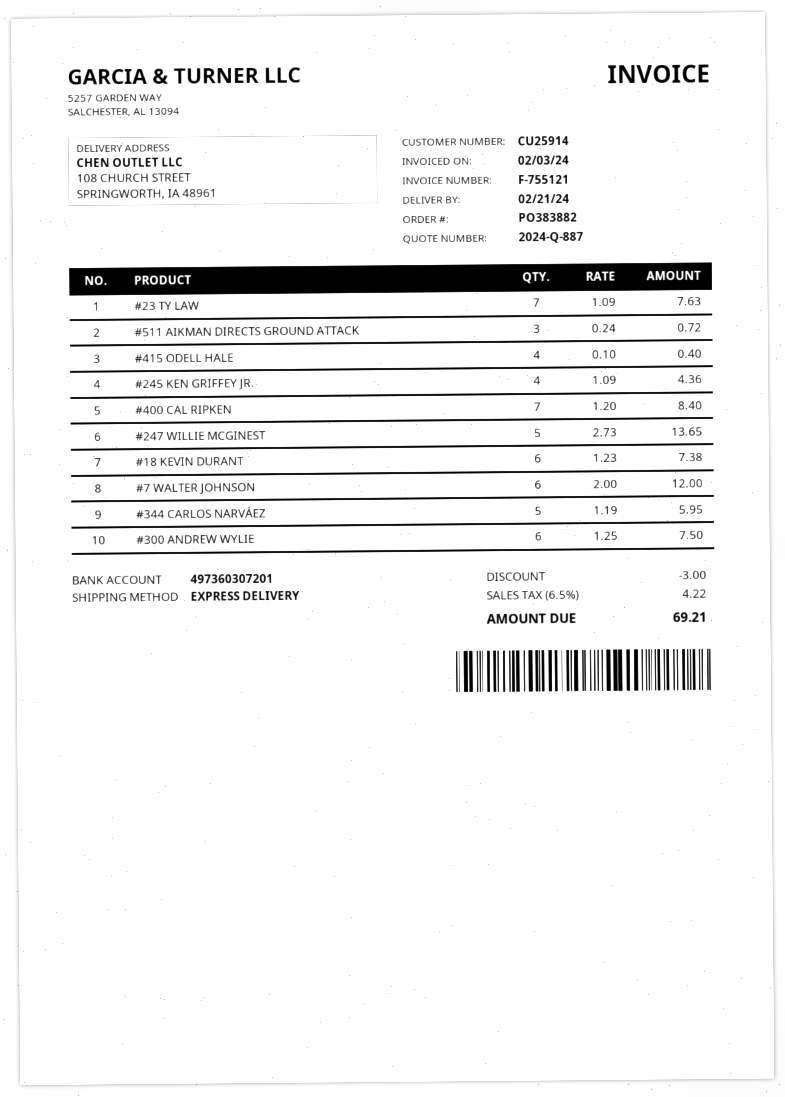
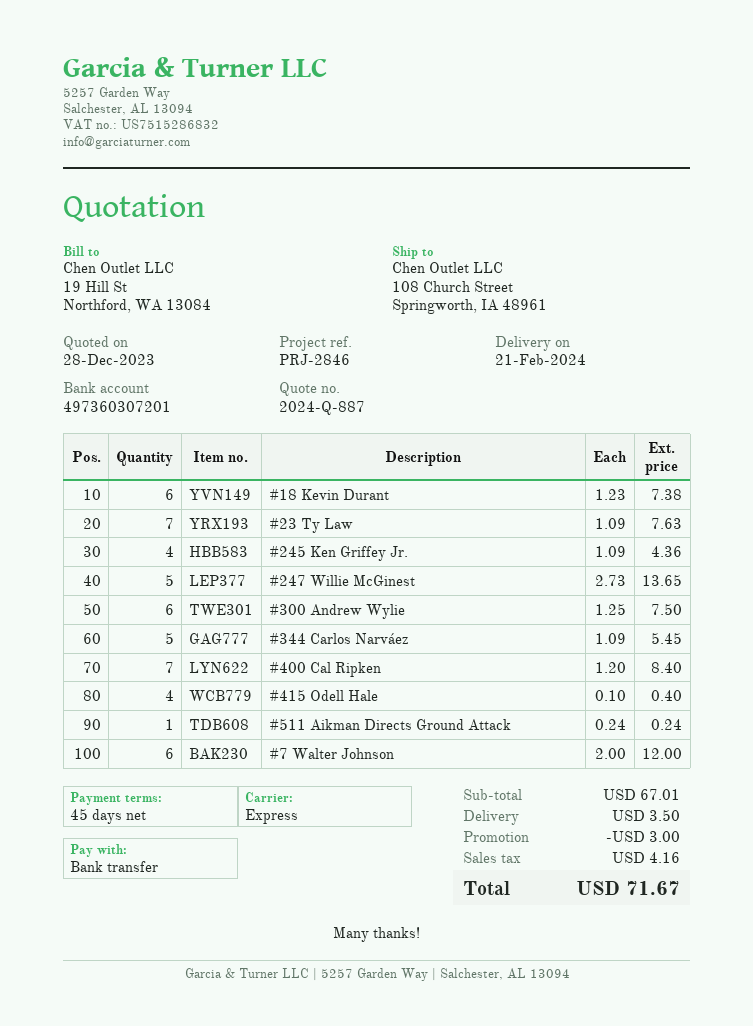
#511 AIKMAN DIRECTS GROUND ATTACK: 3 x 0.24 = 0.72 -> 1 x 0.24 = 0.24
#344 CARLOS NARVÁEZ: 5 x 1.19 = 5.95 -> 5 x 1.09 = 5.45
shipping: none -> 3.50
tax: 4.22 -> 4.16
total: 69.21 -> 71.67

